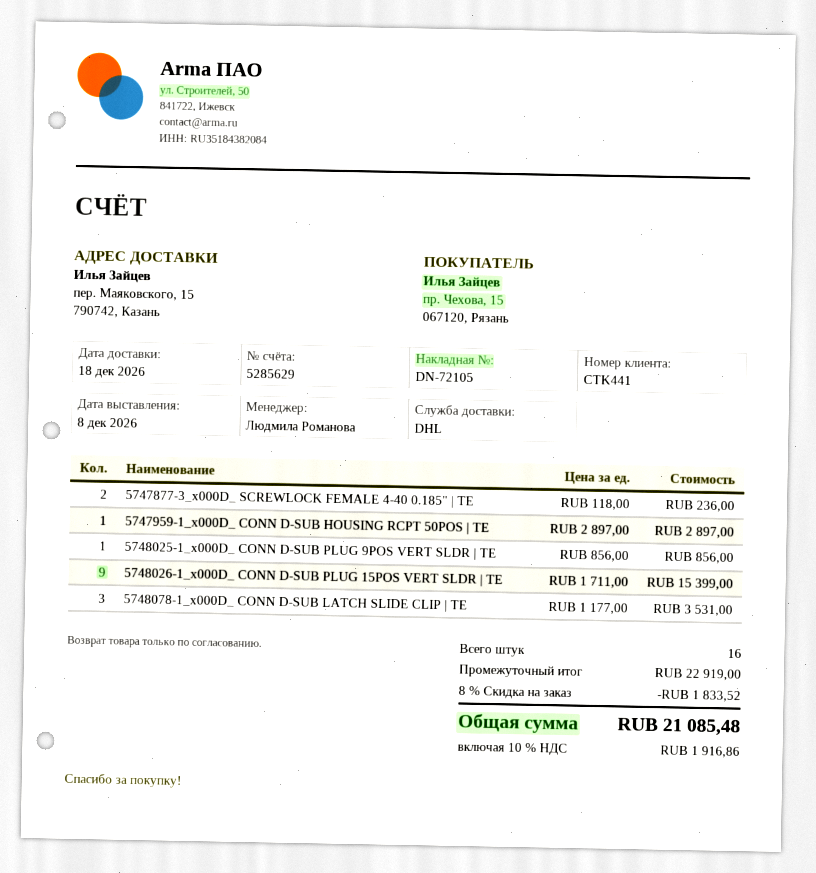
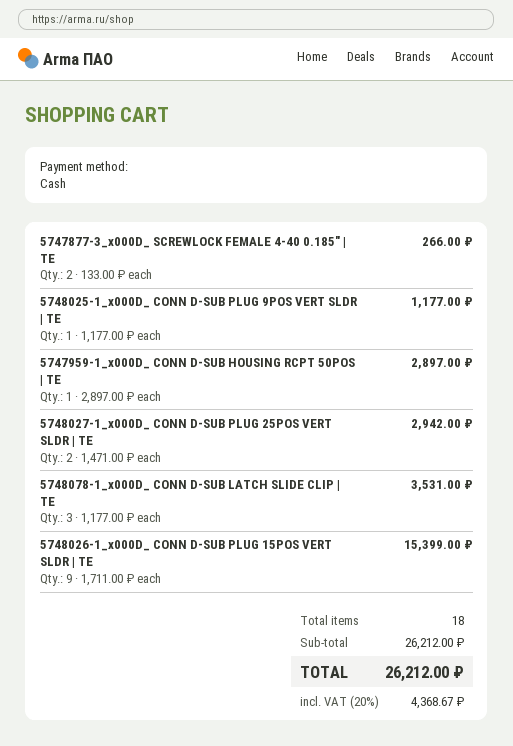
5747877-3_x000D_ SCREWLOCK FEMALE 4-40 0.185" | TE: 2 x 118.00 = 236.00 -> 2 x 133.00 = 266.00
5748025-1_x000D_ CONN D-SUB PLUG 9POS VERT SLDR | TE: 1 x 856.00 = 856.00 -> 1 x 1177.00 = 1177.00
5748027-1_x000D_ CONN D-SUB PLUG 25POS VERT SLDR | TE: none -> 2 x 1471.00 = 2942.00
total quantity: 16 -> 18
subtotal: 22919.00 -> 26212.00
discount: 8% = 1833.52 -> none
tax: 10% = 1916.86 -> 20% = 4368.67
total: 21085.48 -> 26212.00

